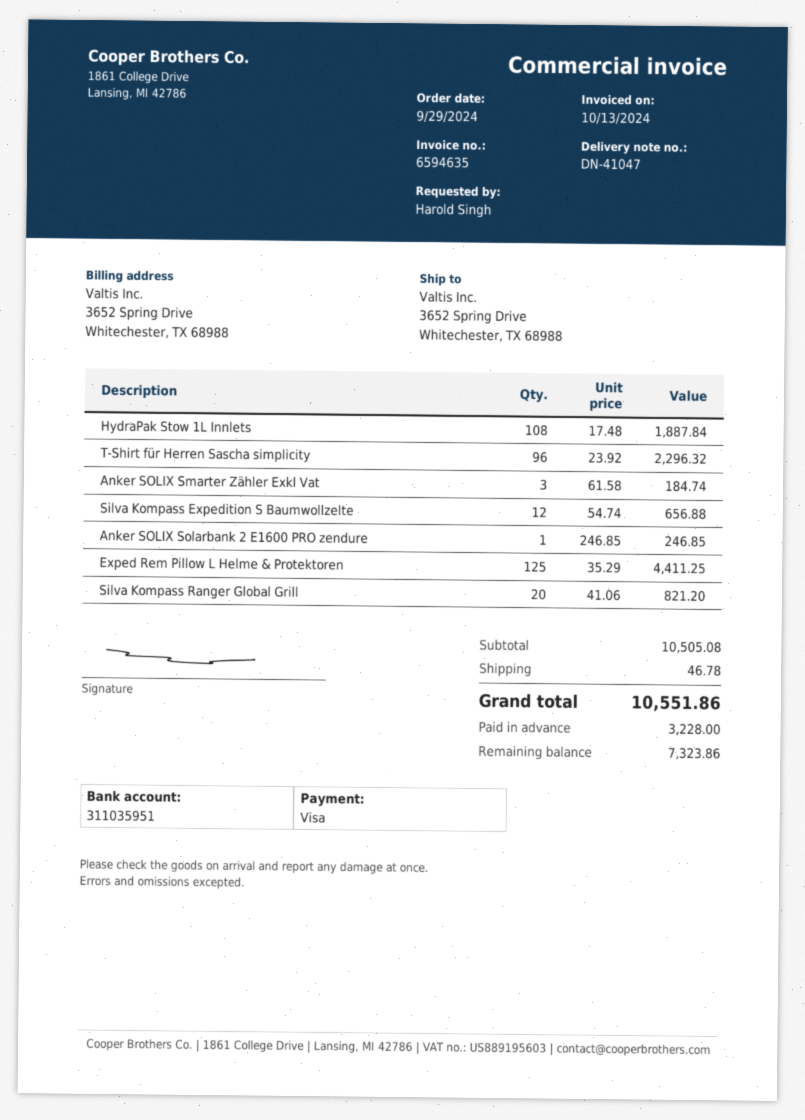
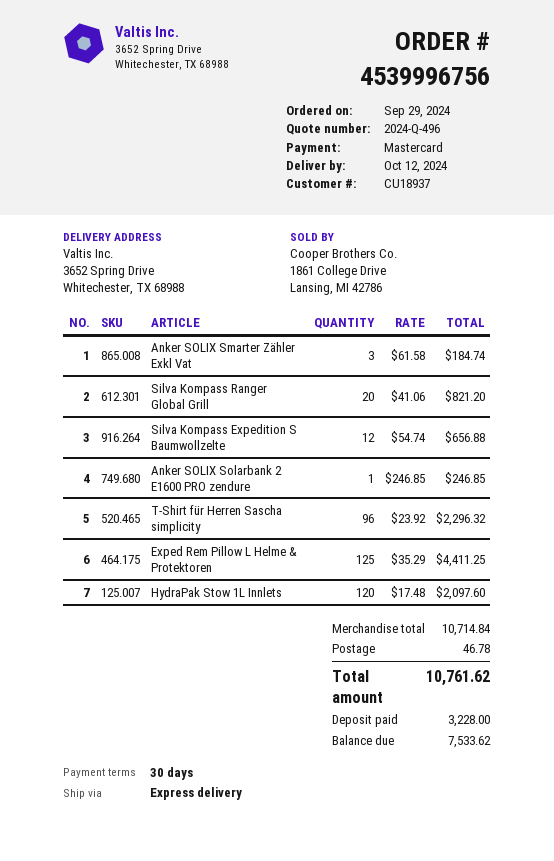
payment method: Visa -> Mastercard
HydraPak Stow 1L Innlets: 108 x 17.48 = 1887.84 -> 120 x 17.48 = 2097.60
subtotal: 10505.08 -> 10714.84
total: 10551.86 -> 10761.62
balance: 7323.86 -> 7533.62

